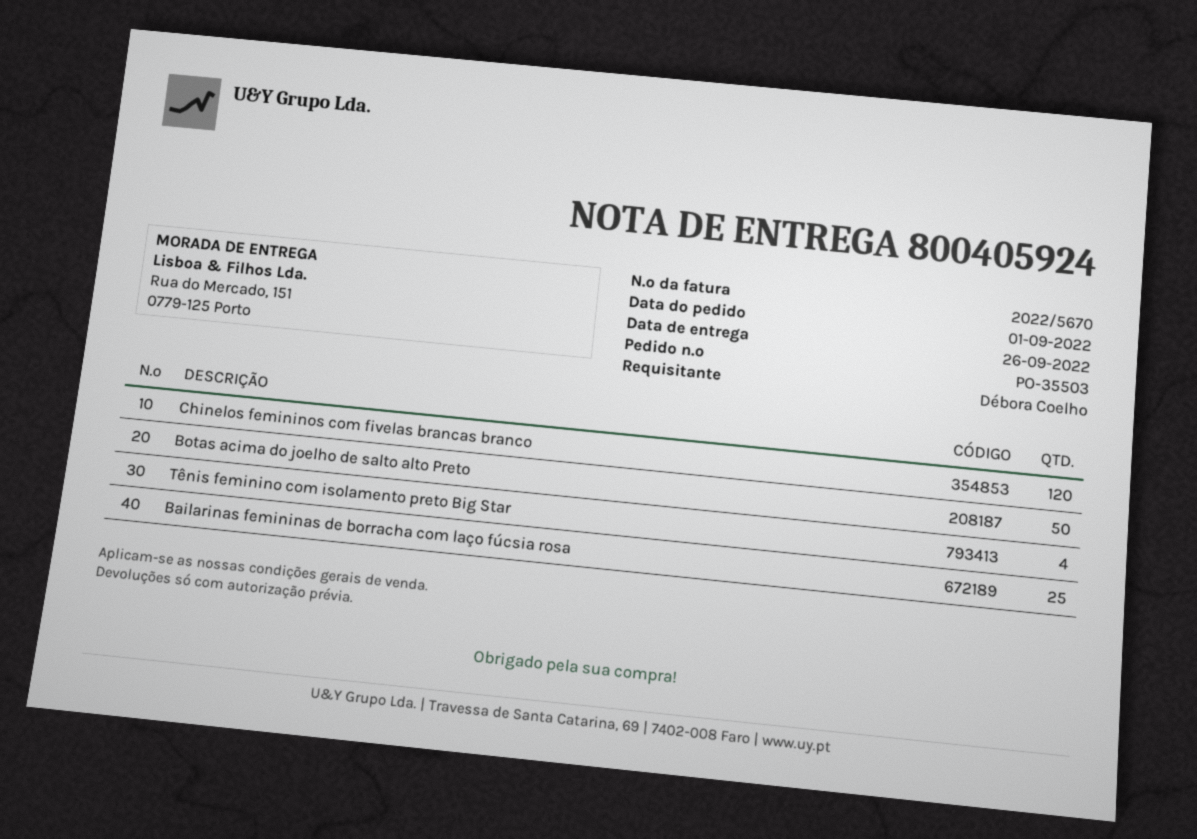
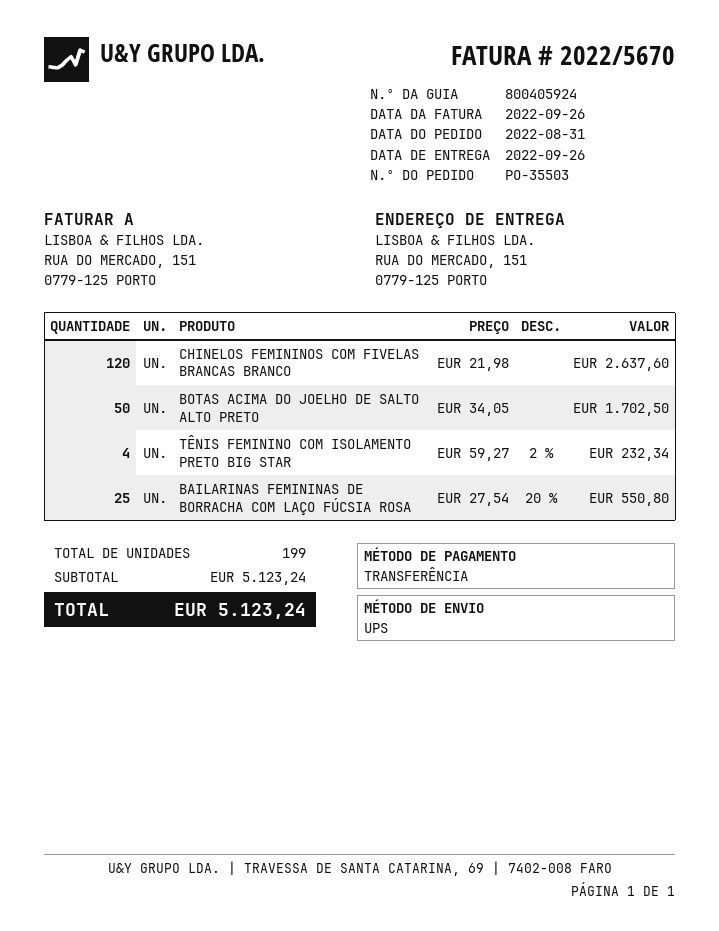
order date: 2022-09-01 -> 2022-08-31

